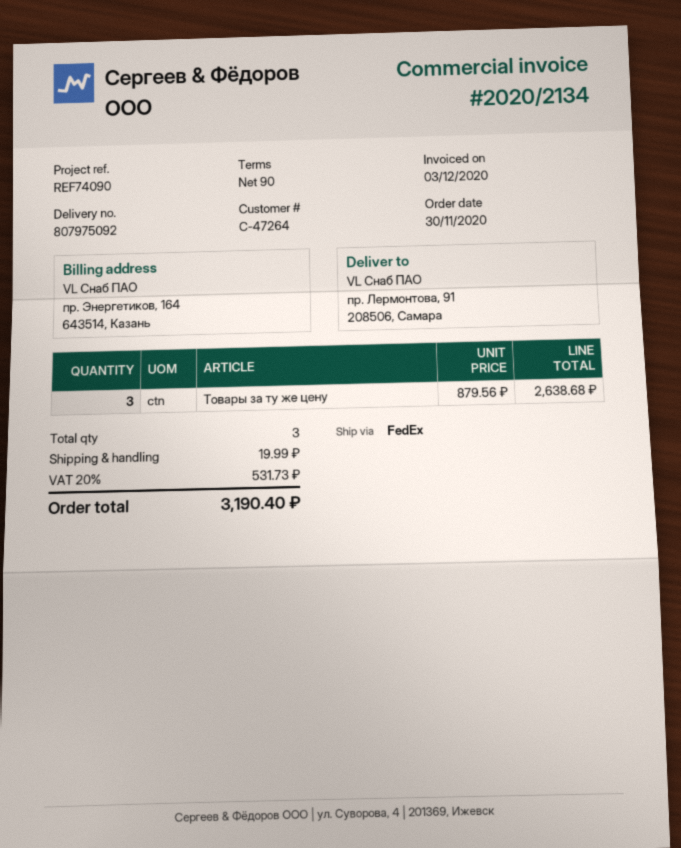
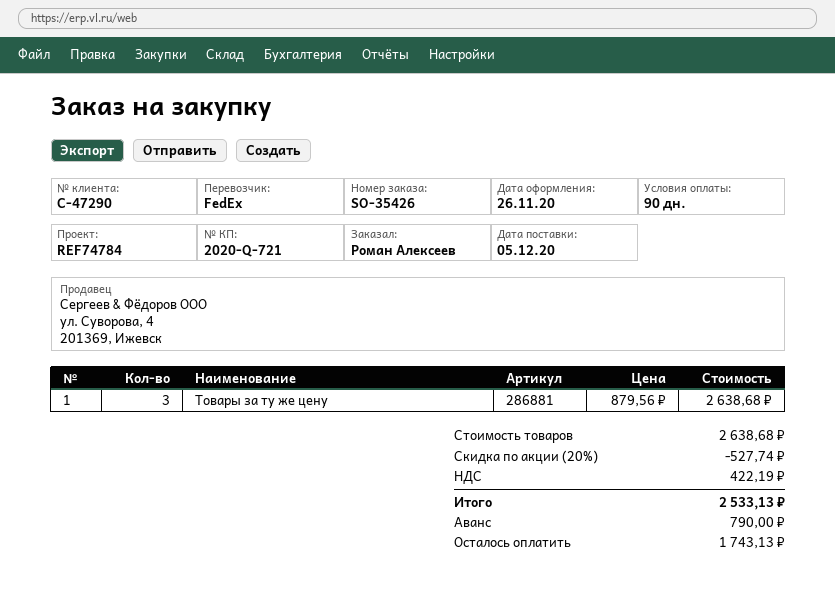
order date: 2020-11-30 -> 2020-11-26
customer number: C-47264 -> C-47290
reference: REF74090 -> REF74784
discount: none -> 20% = 527.74
shipping: 19.99 -> none
tax: 531.73 -> 422.19
total: 3190.40 -> 2533.13

